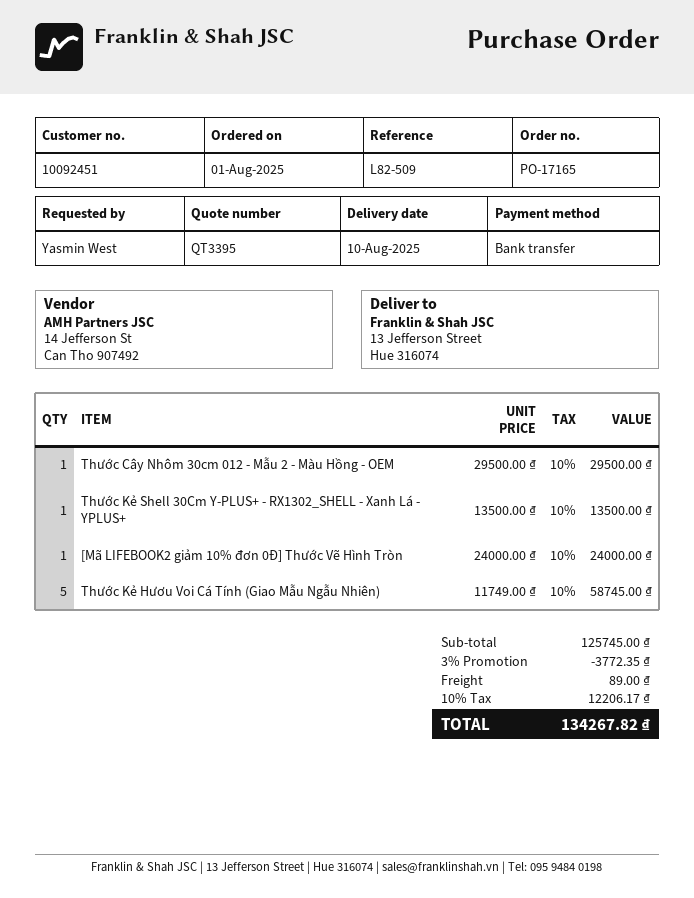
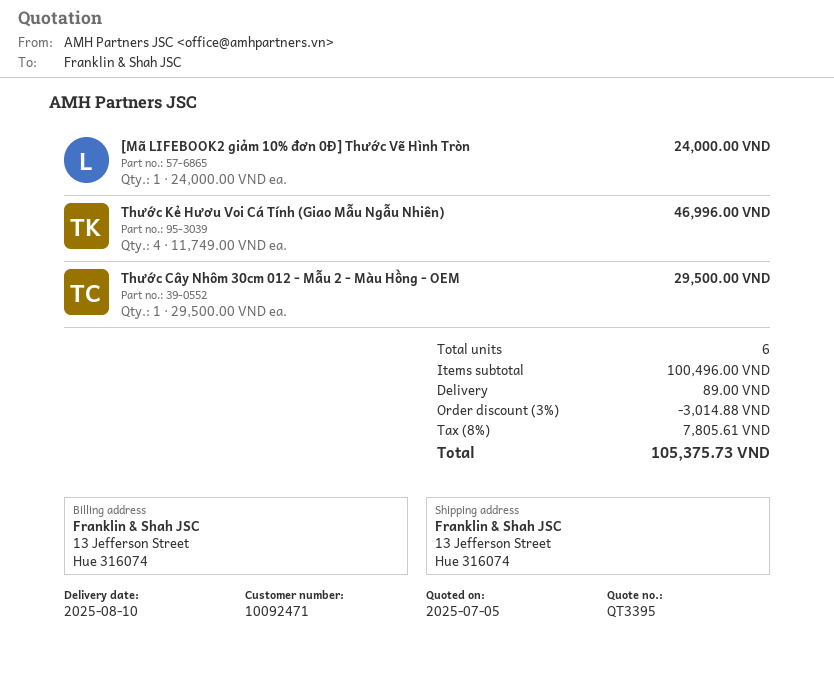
customer number: 10092451 -> 10092471
Thước Kẻ Shell 30Cm Y-PLUS+ - RX1302_SHELL - Xanh Lá - YPLUS+: 1 x 13500.00 = 13500.00 -> none
Thước Kẻ Hươu Voi Cá Tính (Giao Mẫu Ngẫu Nhiên): 5 x 11749.00 = 58745.00 -> 4 x 11749.00 = 46996.00
subtotal: 125745.00 -> 100496.00
discount: 3% = 3772.35 -> 3% = 3014.88
tax: 10% = 12206.17 -> 8% = 7805.61
total: 134267.82 -> 105375.73

